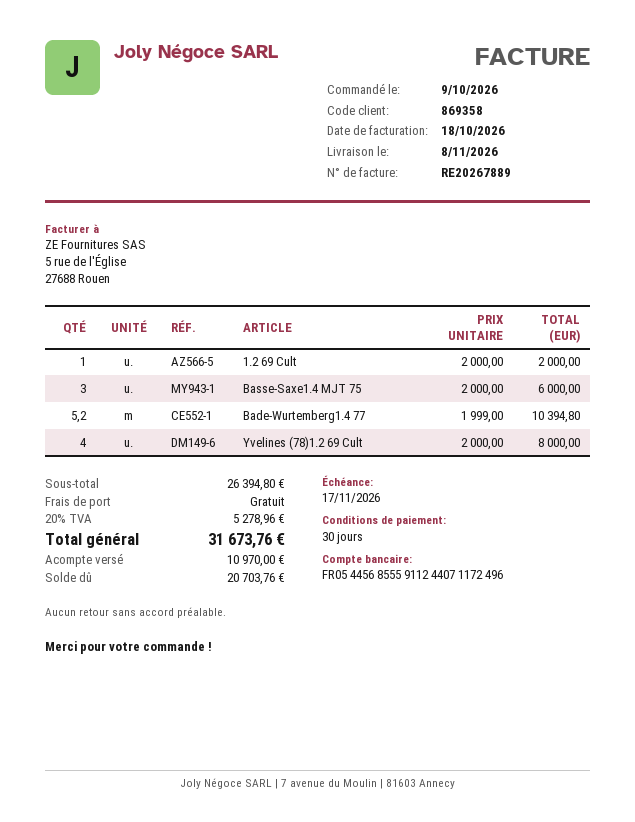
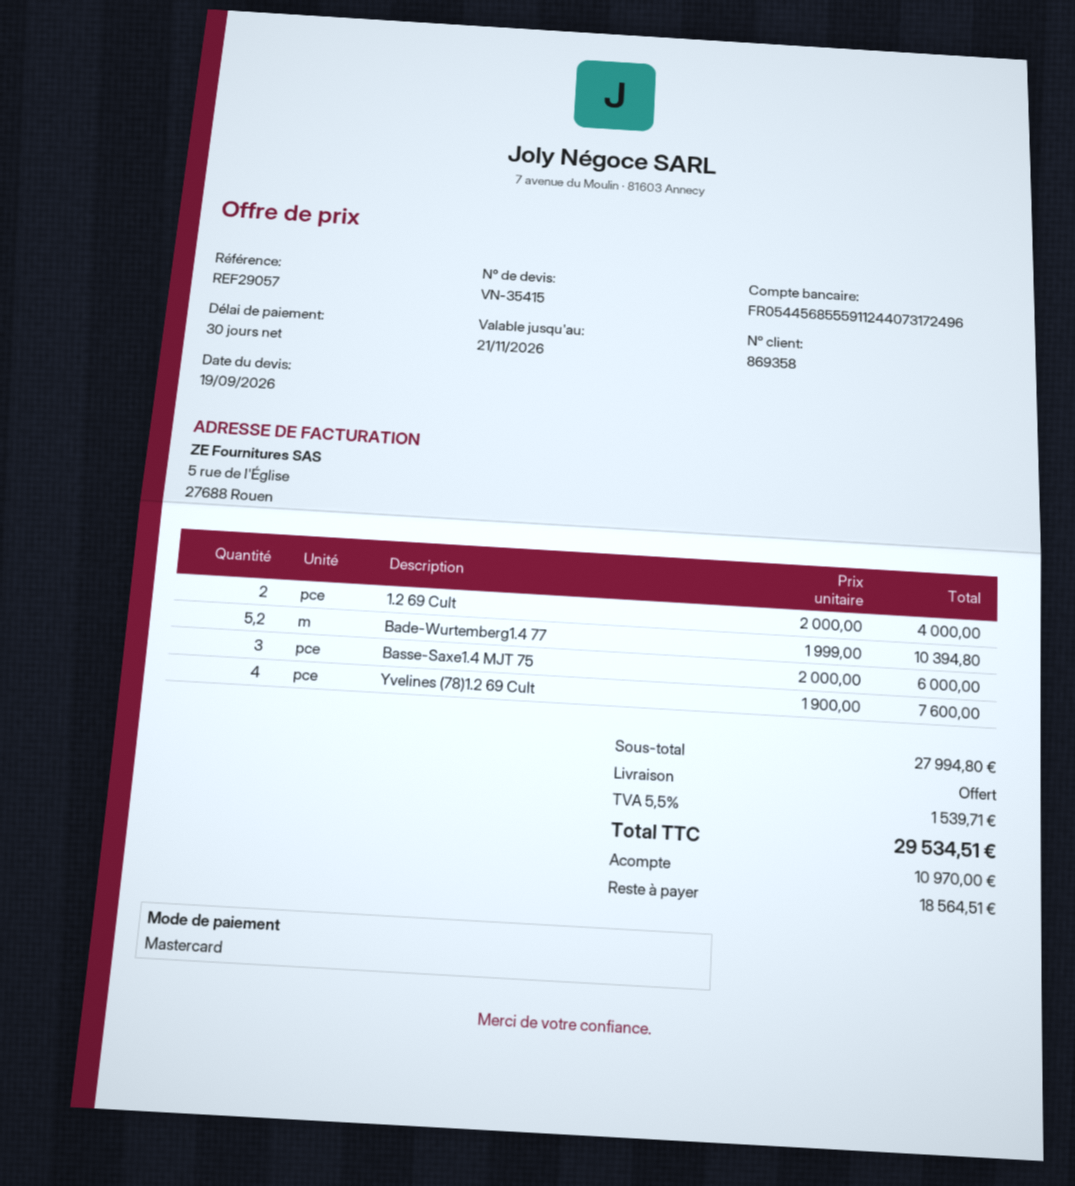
bank account: FR0544568555911244071172496 -> FR0544568555911244073172496
1.2 69 Cult: 1 x 2000.00 = 2000.00 -> 2 x 2000.00 = 4000.00
Yvelines (78)1.2 69 Cult: 4 x 2000.00 = 8000.00 -> 4 x 1900.00 = 7600.00
subtotal: 26394.80 -> 27994.80
tax: 20% = 5278.96 -> 5.5% = 1539.71
total: 31673.76 -> 29534.51
balance: 20703.76 -> 18564.51

